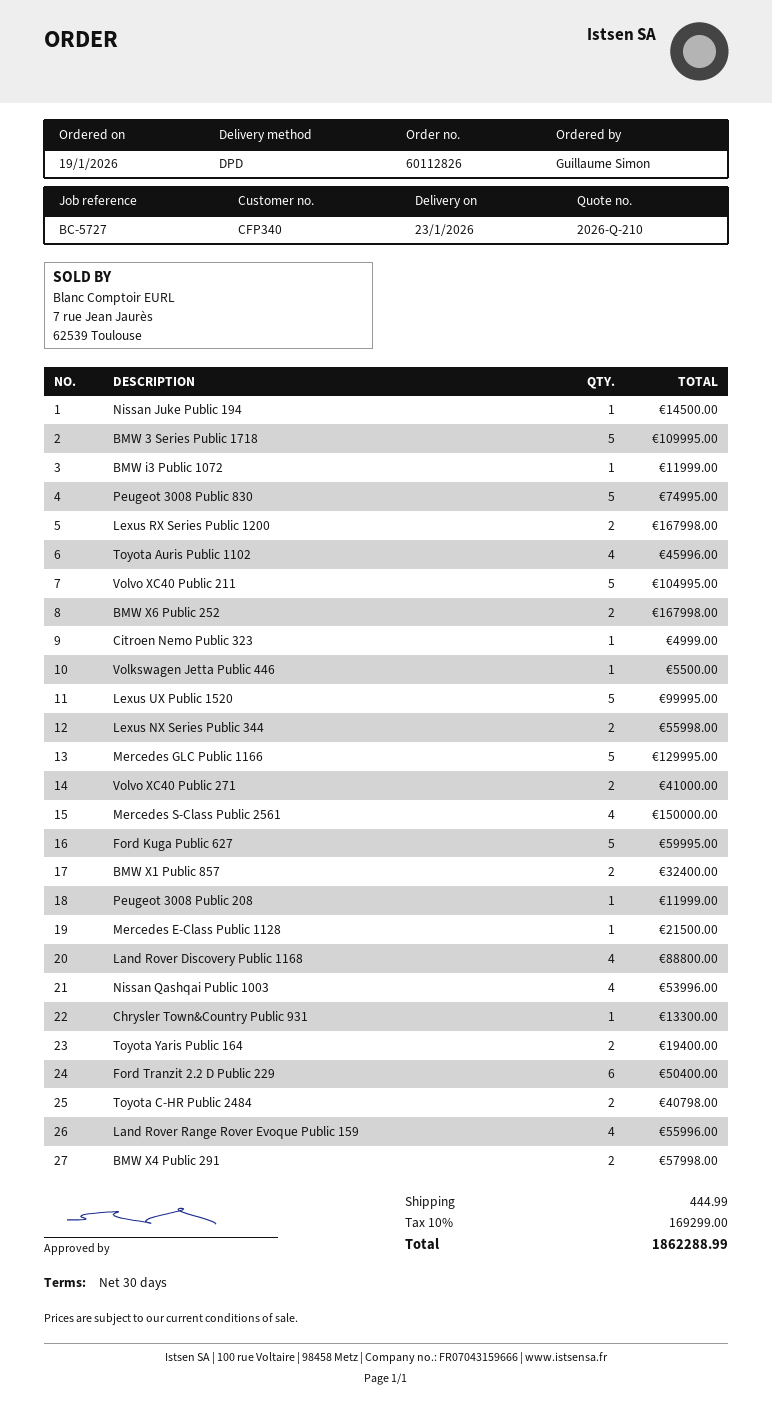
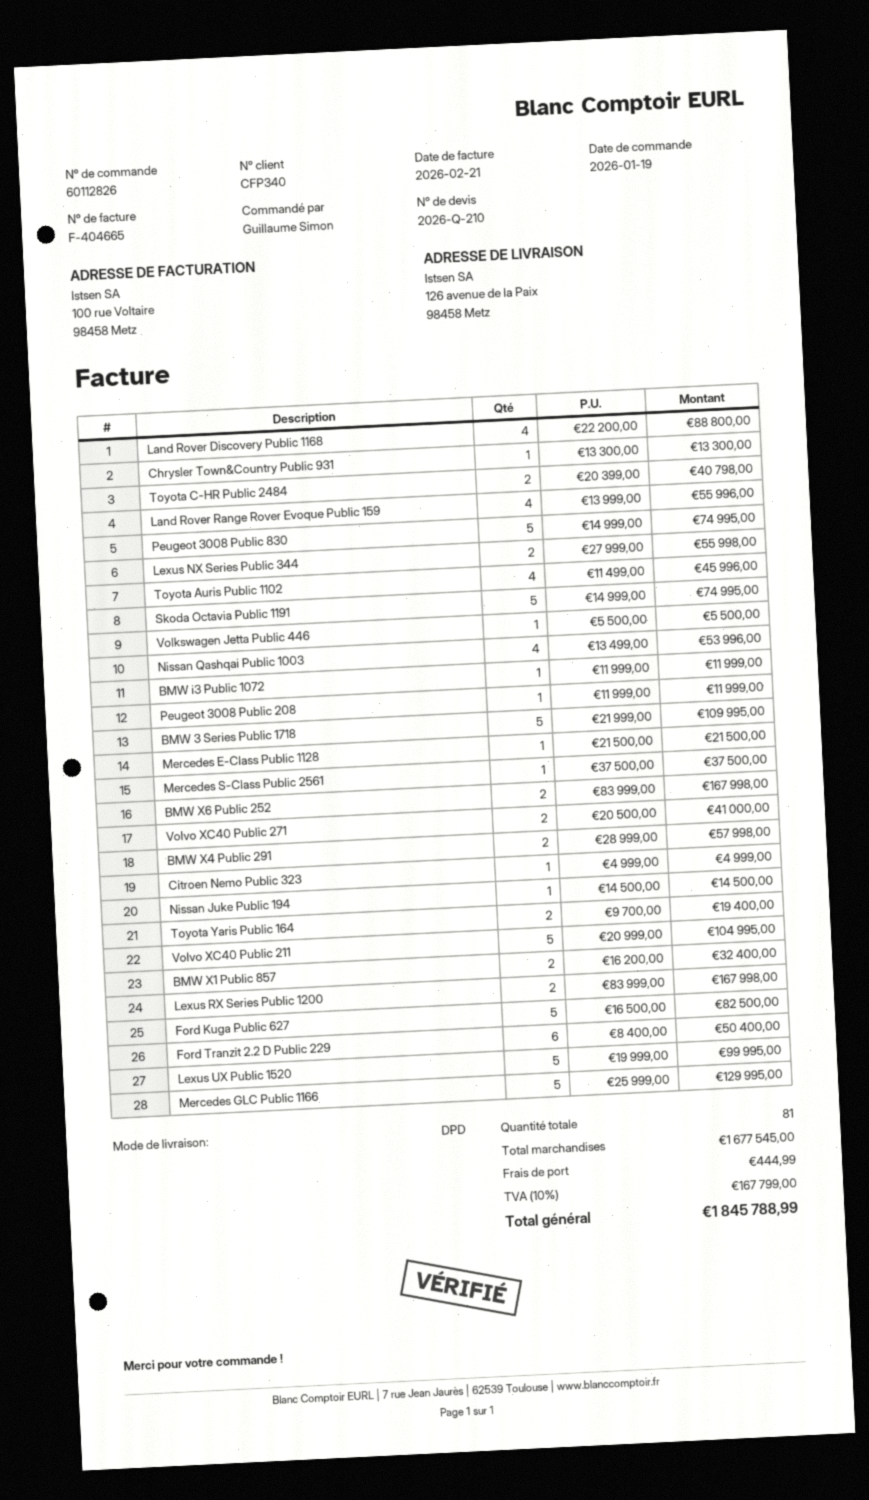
Mercedes S-Class Public 2561: 4 for 150000.00 -> 1 for 37500.00
Ford Kuga Public 627: 5 for 59995.00 -> 5 for 82500.00
Skoda Octavia Public 1191: none -> 5 for 74995.00
tax: 10% = 169299.00 -> 10% = 167799.00
total: 1862288.99 -> 1845788.99

